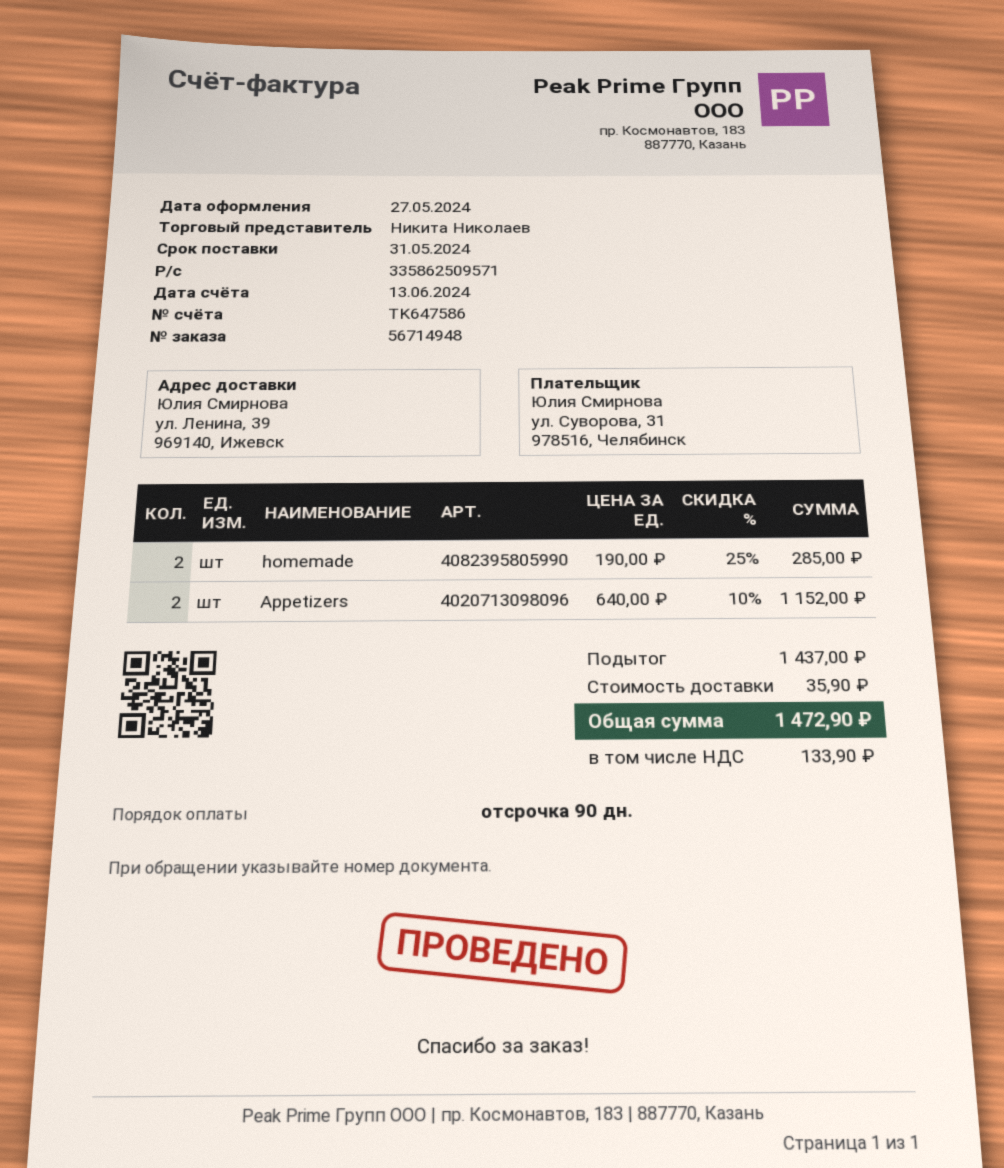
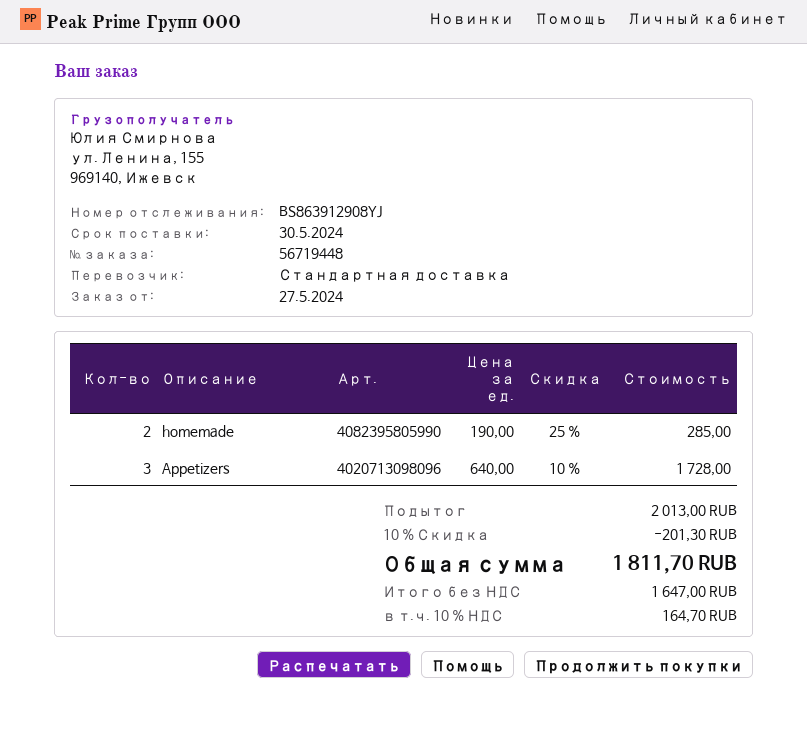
order number: 56714948 -> 56719448
delivery date: 2024-05-31 -> 2024-05-30
ship to: ул. Ленина, 39, 969140, Ижевск -> ул. Ленина, 155, 969140, Ижевск
Appetizers: 2 x 640.00 - 10% = 1152.00 -> 3 x 640.00 - 10% = 1728.00
subtotal: 1437.00 -> 2013.00
discount: none -> 10% = 201.30
shipping: 35.90 -> none
tax: 133.90 -> 164.70
total: 1472.90 -> 1811.70

